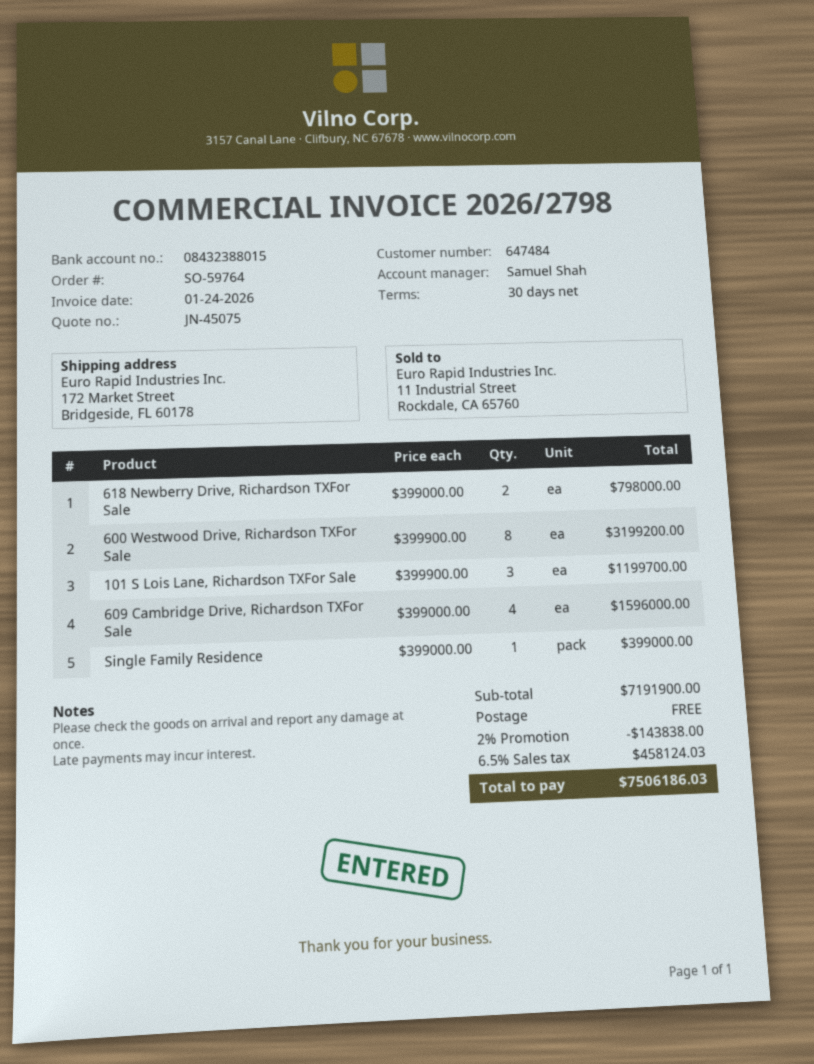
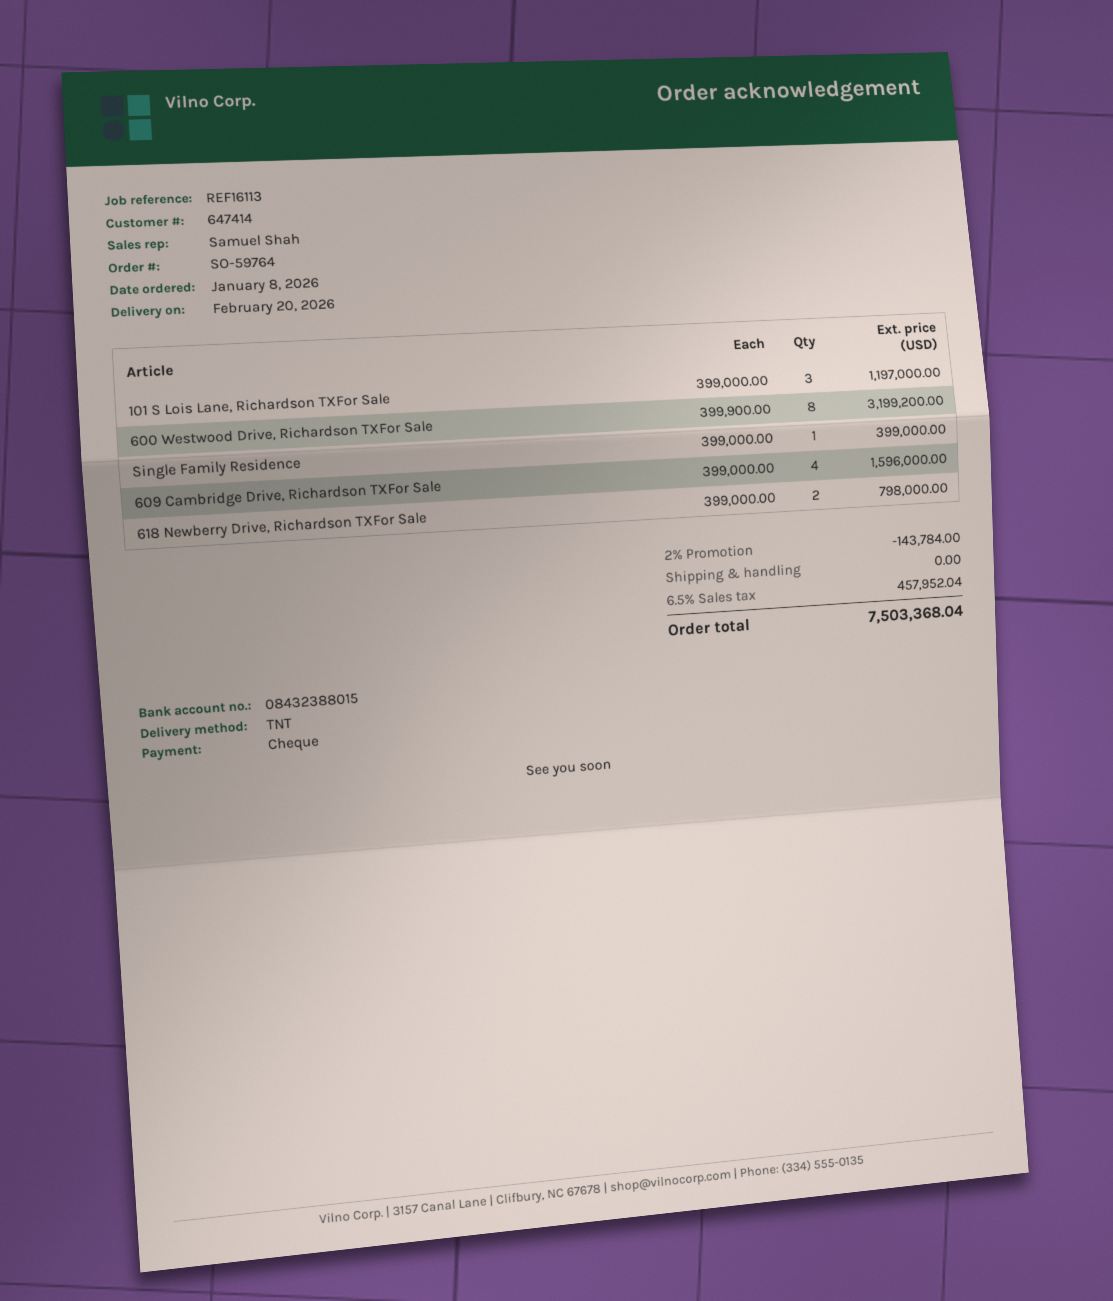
customer number: 647484 -> 647414
101 S Lois Lane, Richardson TXFor Sale: 3 x 399900.00 = 1199700.00 -> 3 x 399000.00 = 1197000.00
discount: 2% = 143838.00 -> 2% = 143784.00
tax: 6.5% = 458124.03 -> 6.5% = 457952.04
total: 7506186.03 -> 7503368.04

